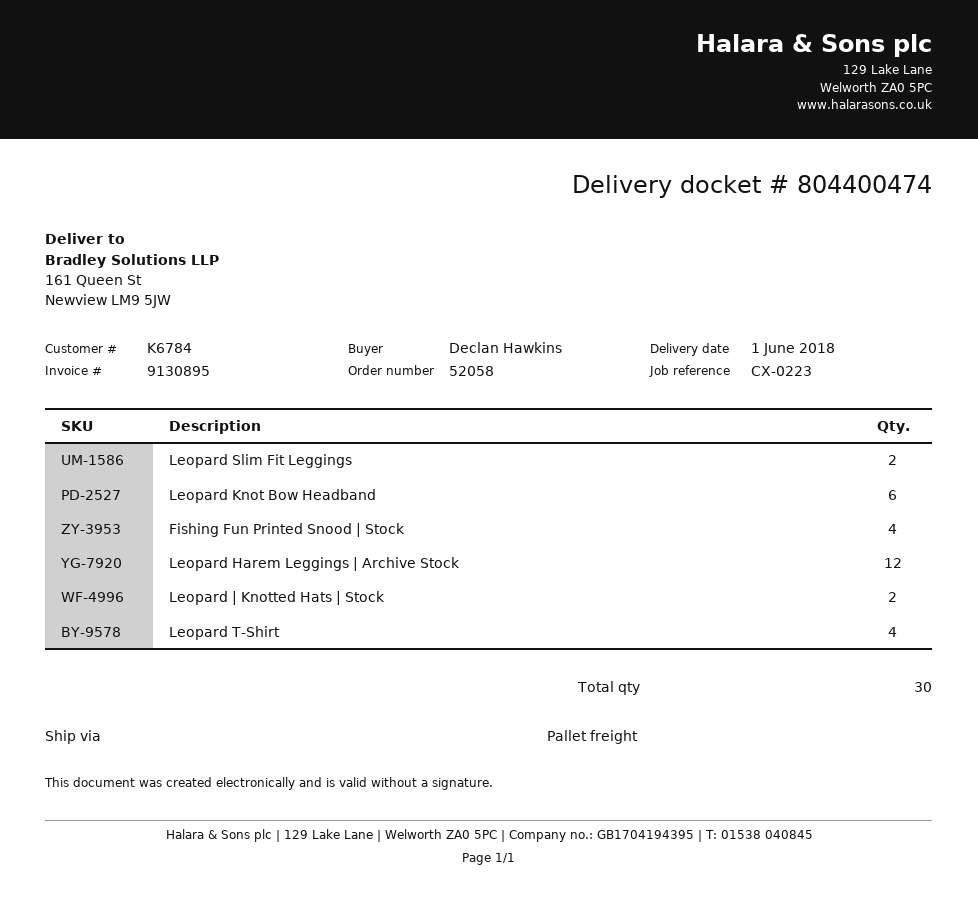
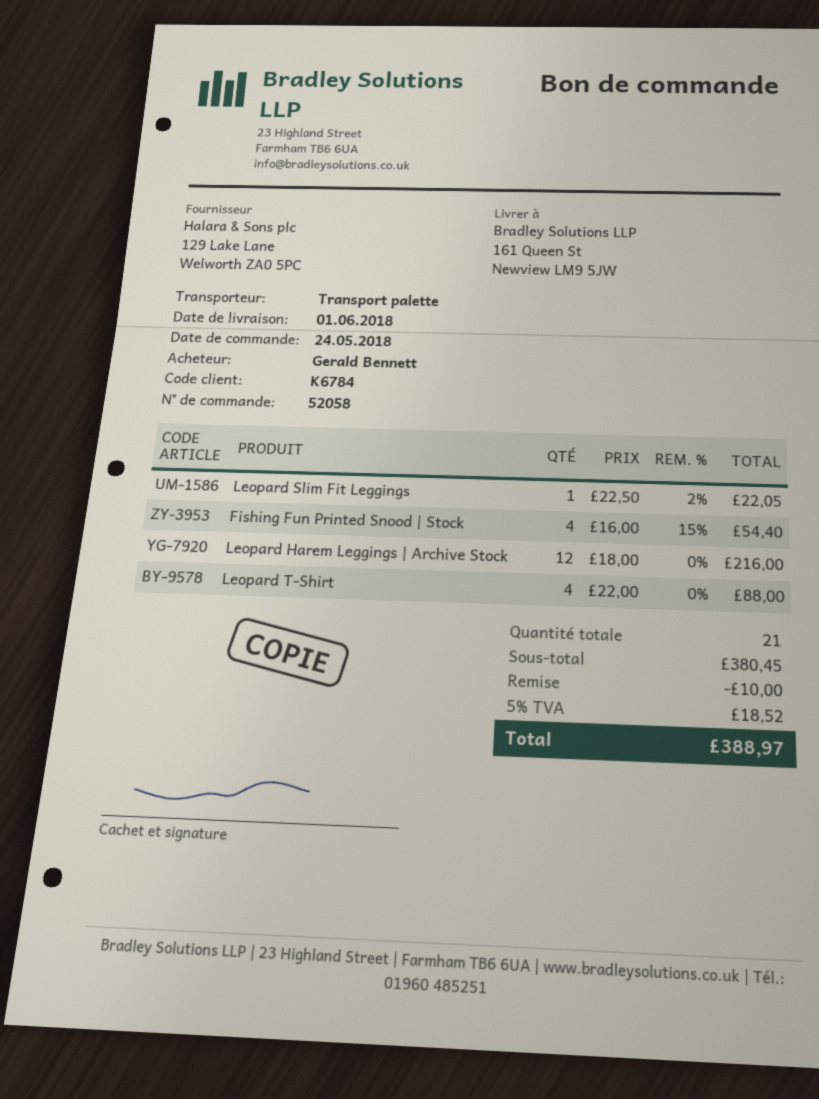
ordered by: Declan Hawkins -> Gerald Bennett
Leopard Slim Fit Leggings: 2 -> 1
Leopard Knot Bow Headband: 6 -> none
Leopard | Knotted Hats | Stock: 2 -> none
total quantity: 30 -> 21

